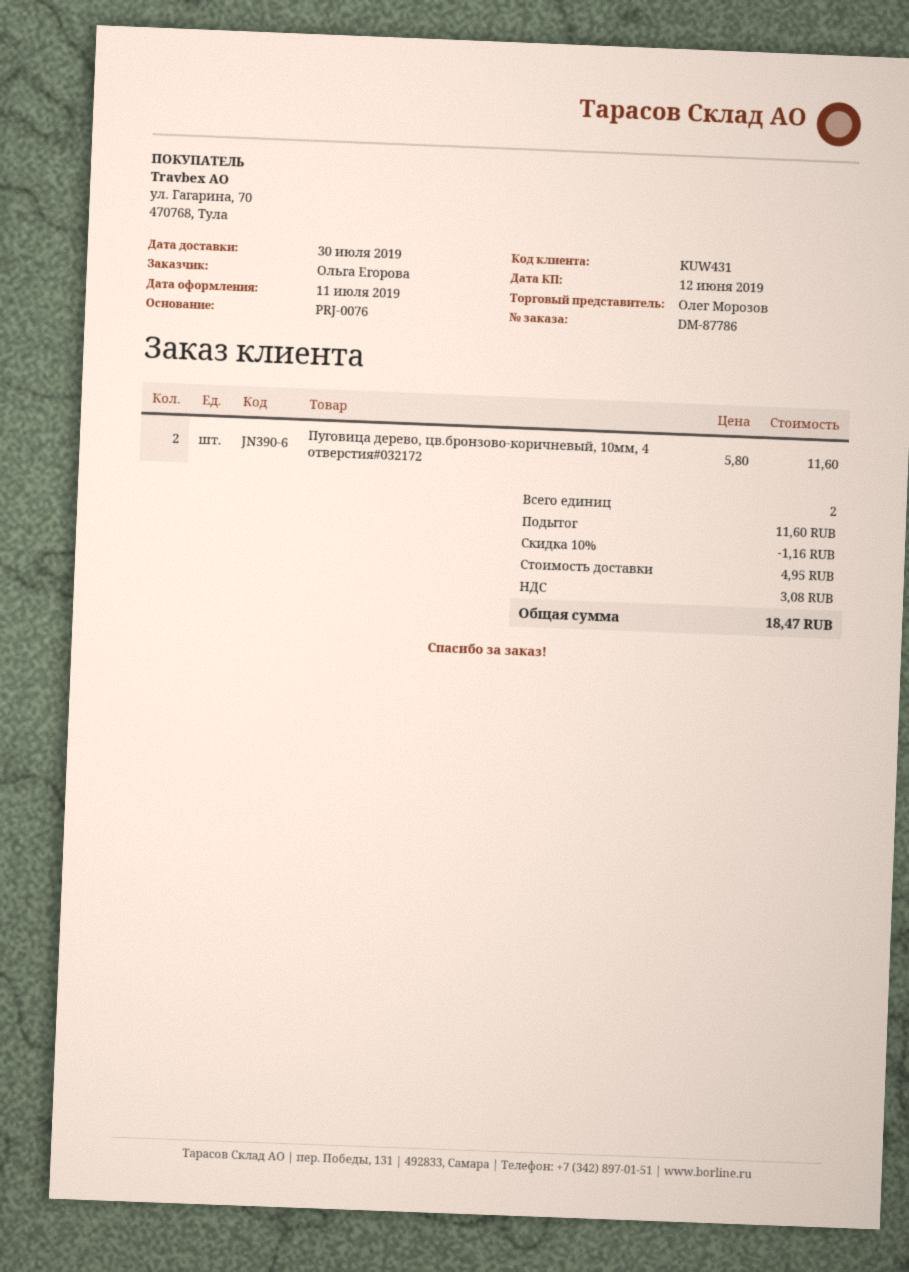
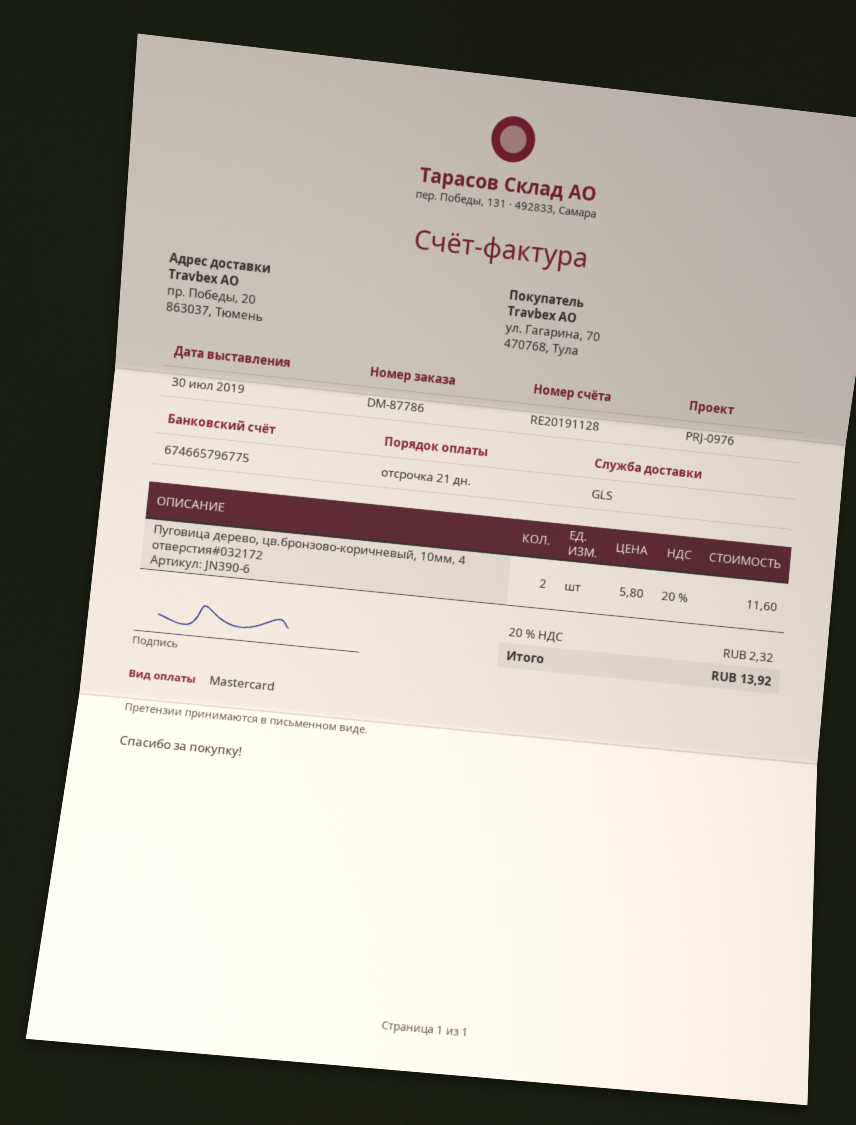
reference: PRJ-0076 -> PRJ-0976
discount: 10% = 1.16 -> none
shipping: 4.95 -> none
tax: 3.08 -> 2.32
total: 18.47 -> 13.92

